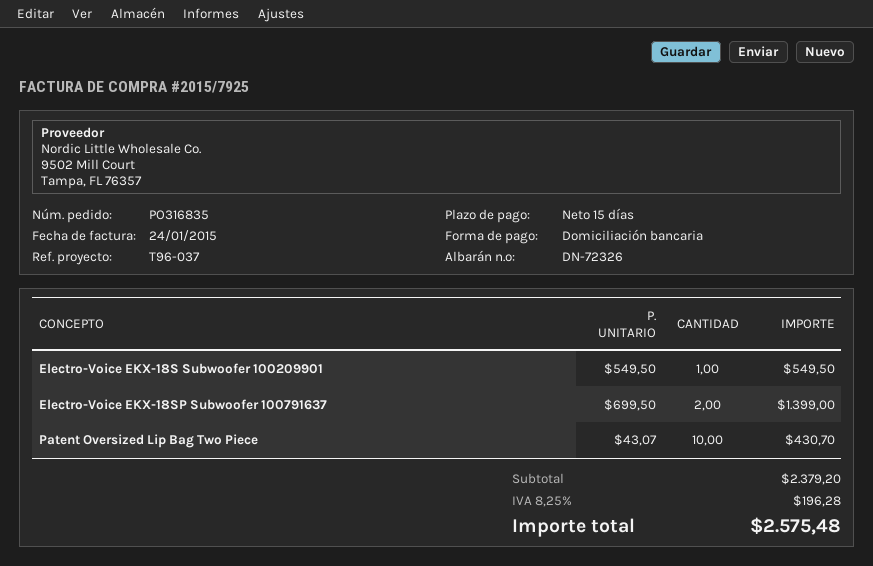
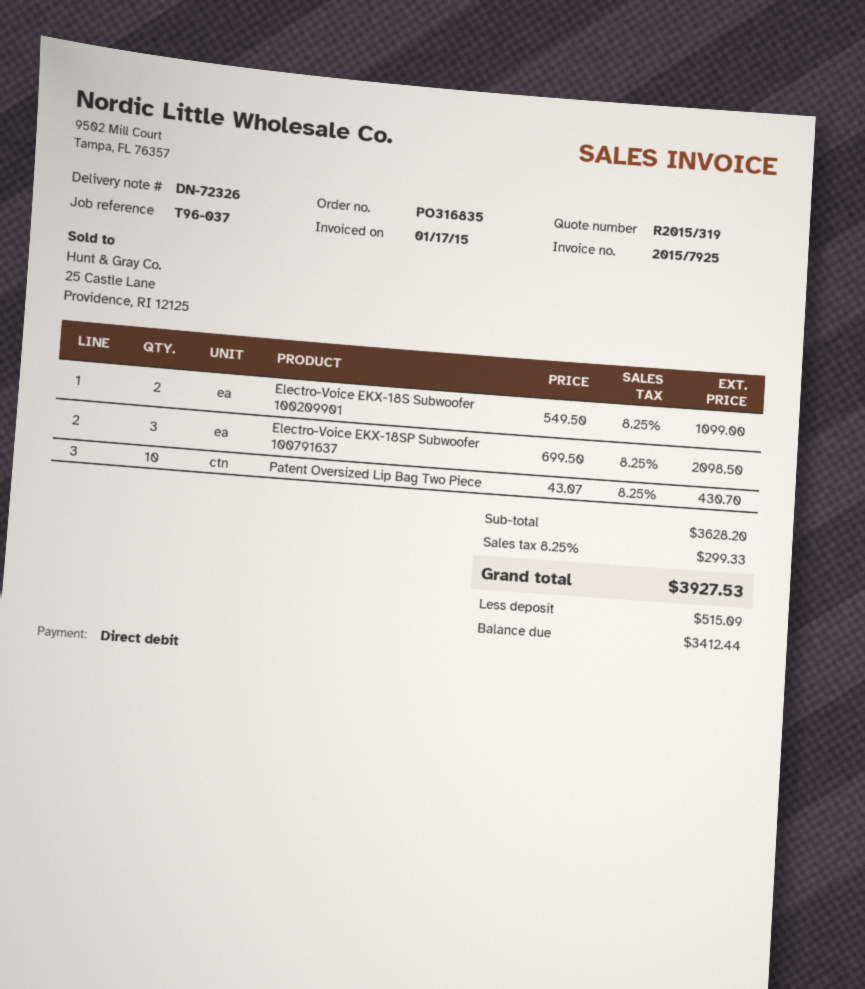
invoice date: 2015-01-24 -> 2015-01-17
Electro-Voice EKX-18S Subwoofer 100209901: 1 x 549.50 = 549.50 -> 2 x 549.50 = 1099.00
Electro-Voice EKX-18SP Subwoofer 100791637: 2 x 699.50 = 1399.00 -> 3 x 699.50 = 2098.50
subtotal: 2379.20 -> 3628.20
tax: 8.25% = 196.28 -> 8.25% = 299.33
total: 2575.48 -> 3927.53

